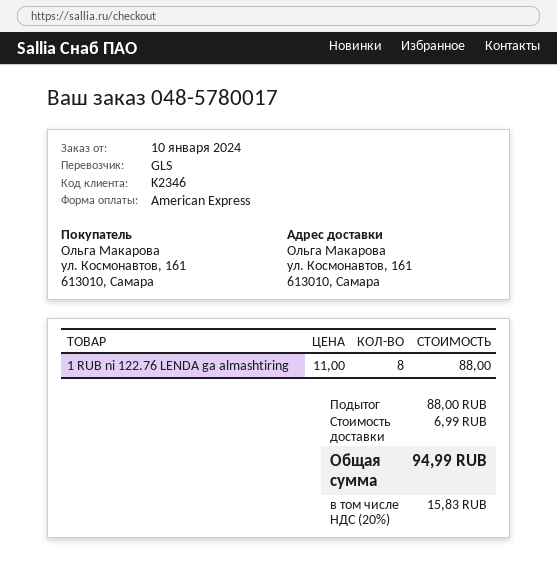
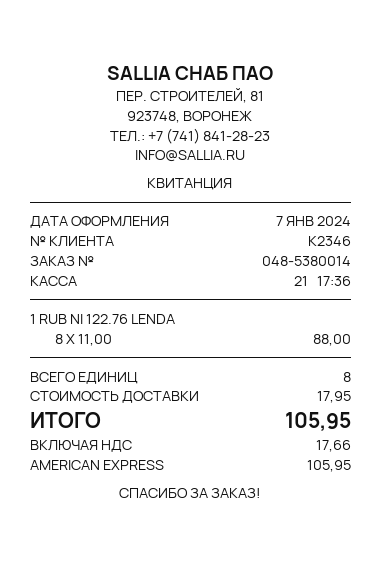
order number: 048-5780017 -> 048-5380014
order date: 2024-01-10 -> 2024-01-07
shipping: 6.99 -> 17.95
tax: 15.83 -> 17.66
total: 94.99 -> 105.95

